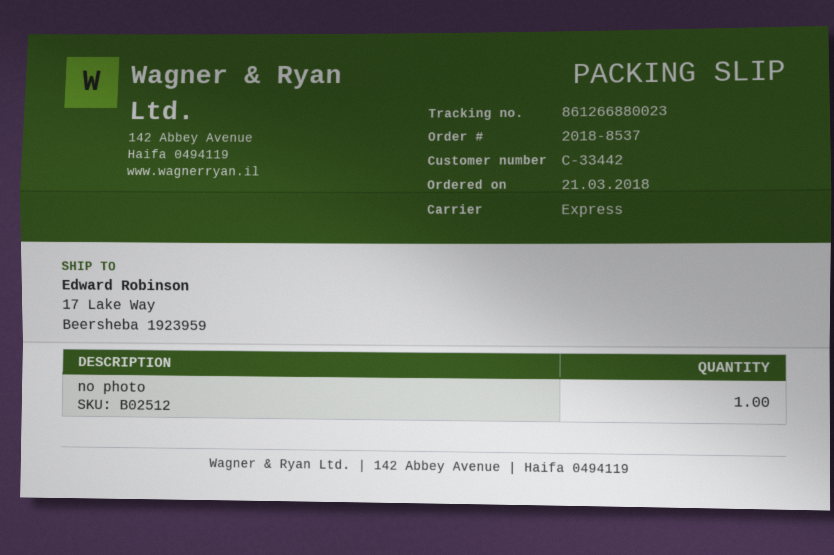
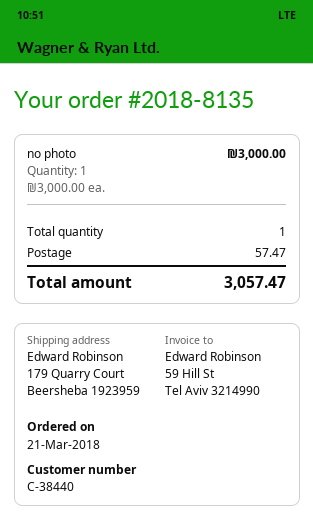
order number: 2018-8537 -> 2018-8135
customer number: C-33442 -> C-38440
ship to: 17 Lake Way, Beersheba 1923959 -> 179 Quarry Court, Beersheba 1923959

